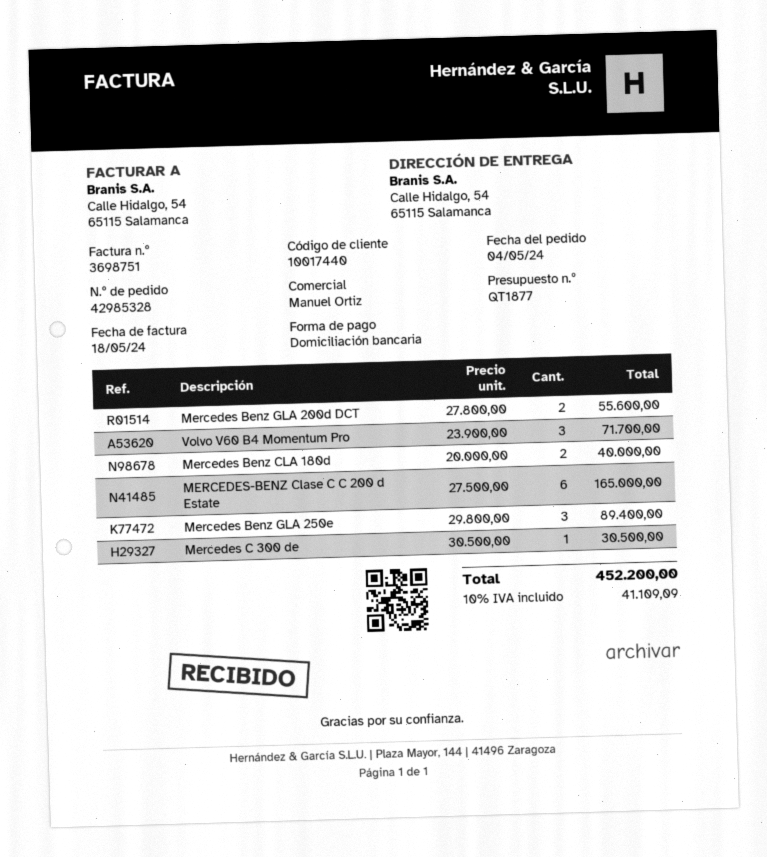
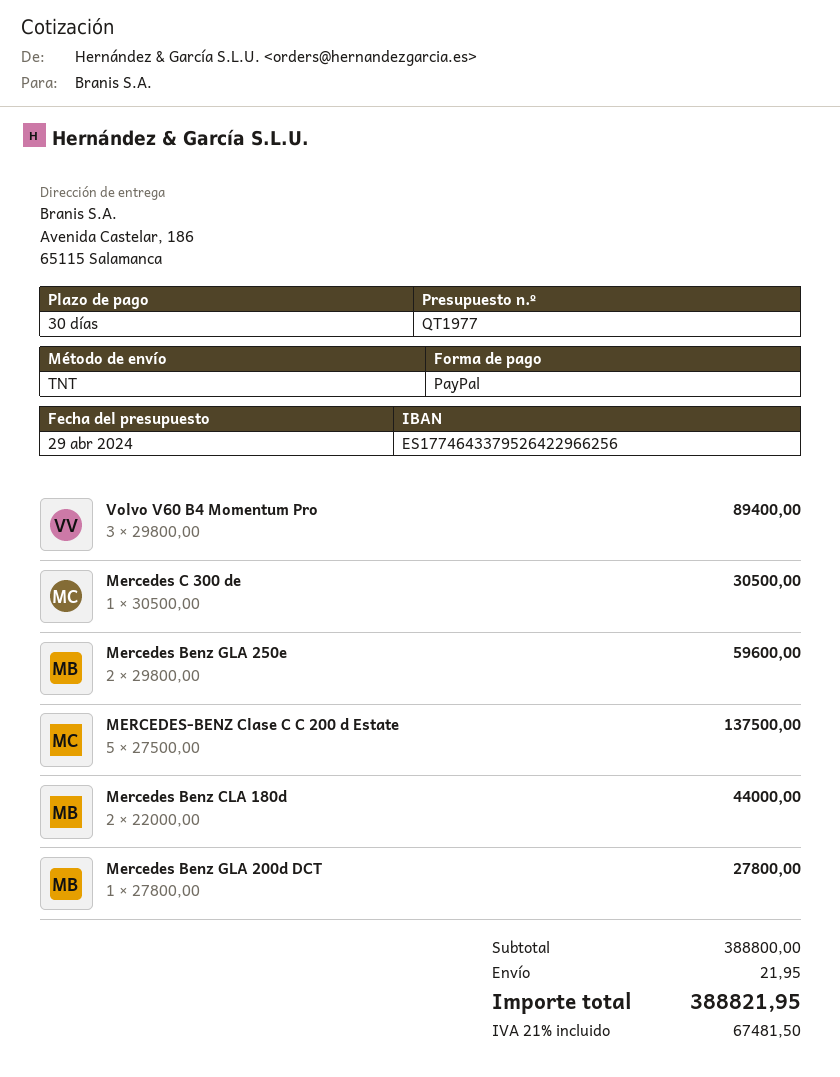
quote number: QT1877 -> QT1977
payment method: direct debit -> PayPal
ship to: Calle Hidalgo, 54, 65115 Salamanca -> Avenida Castelar, 186, 65115 Salamanca
Mercedes Benz GLA 200d DCT: 2 x 27800.00 = 55600.00 -> 1 x 27800.00 = 27800.00
Volvo V60 B4 Momentum Pro: 3 x 23900.00 = 71700.00 -> 3 x 29800.00 = 89400.00
Mercedes Benz CLA 180d: 2 x 20000.00 = 40000.00 -> 2 x 22000.00 = 44000.00
MERCEDES-BENZ Clase C C 200 d Estate: 6 x 27500.00 = 165000.00 -> 5 x 27500.00 = 137500.00
Mercedes Benz GLA 250e: 3 x 29800.00 = 89400.00 -> 2 x 29800.00 = 59600.00
shipping: none -> 21.95
tax: 10% = 41109.09 -> 21% = 67481.50
total: 452200.00 -> 388821.95

